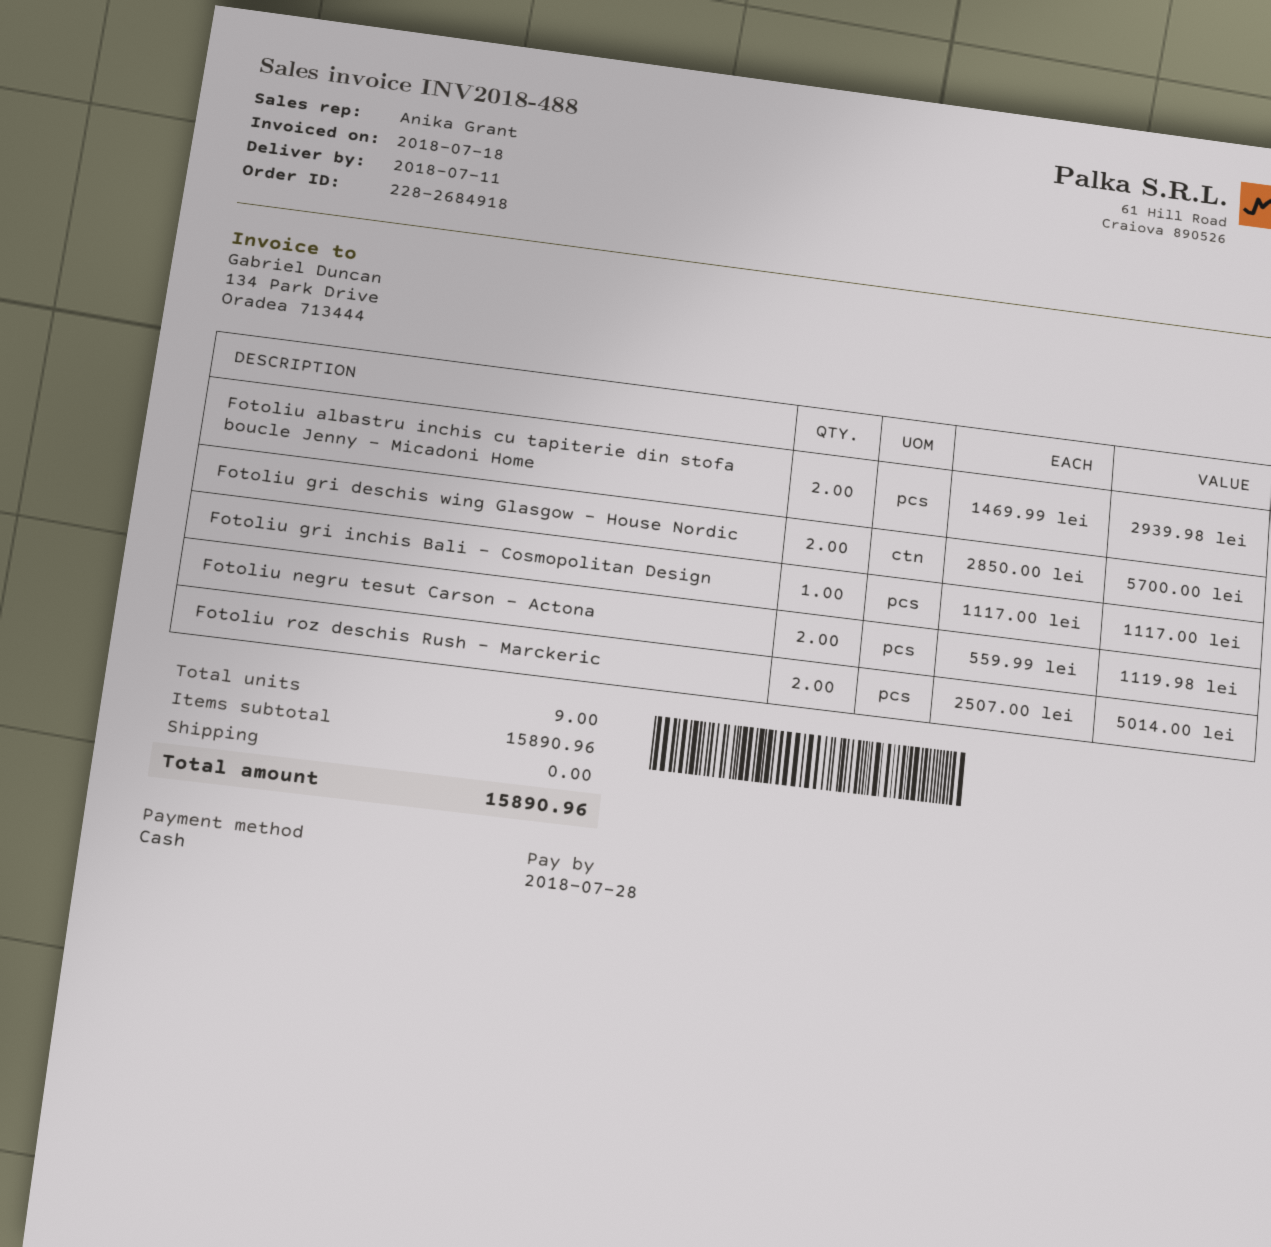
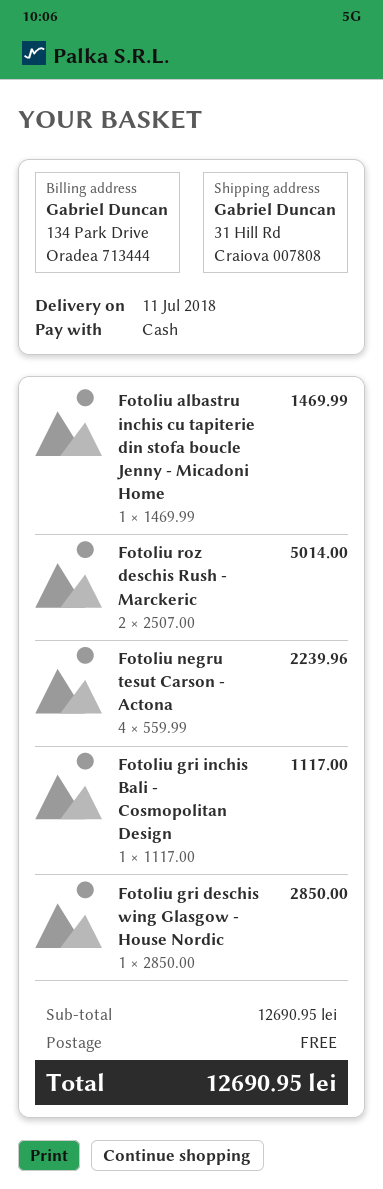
Fotoliu albastru inchis cu tapiterie din stofa boucle Jenny - Micadoni Home: 2 x 1469.99 = 2939.98 -> 1 x 1469.99 = 1469.99
Fotoliu gri deschis wing Glasgow - House Nordic: 2 x 2850.00 = 5700.00 -> 1 x 2850.00 = 2850.00
Fotoliu negru tesut Carson - Actona: 2 x 559.99 = 1119.98 -> 4 x 559.99 = 2239.96
subtotal: 15890.96 -> 12690.95
total: 15890.96 -> 12690.95

